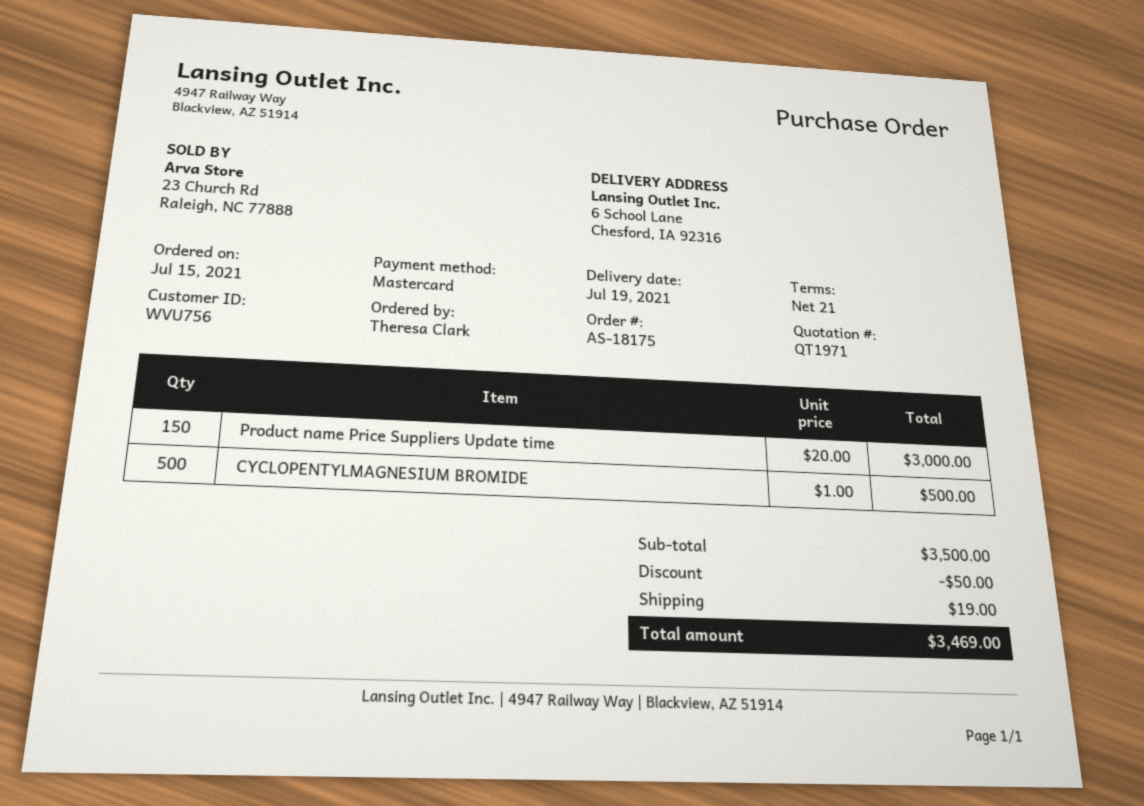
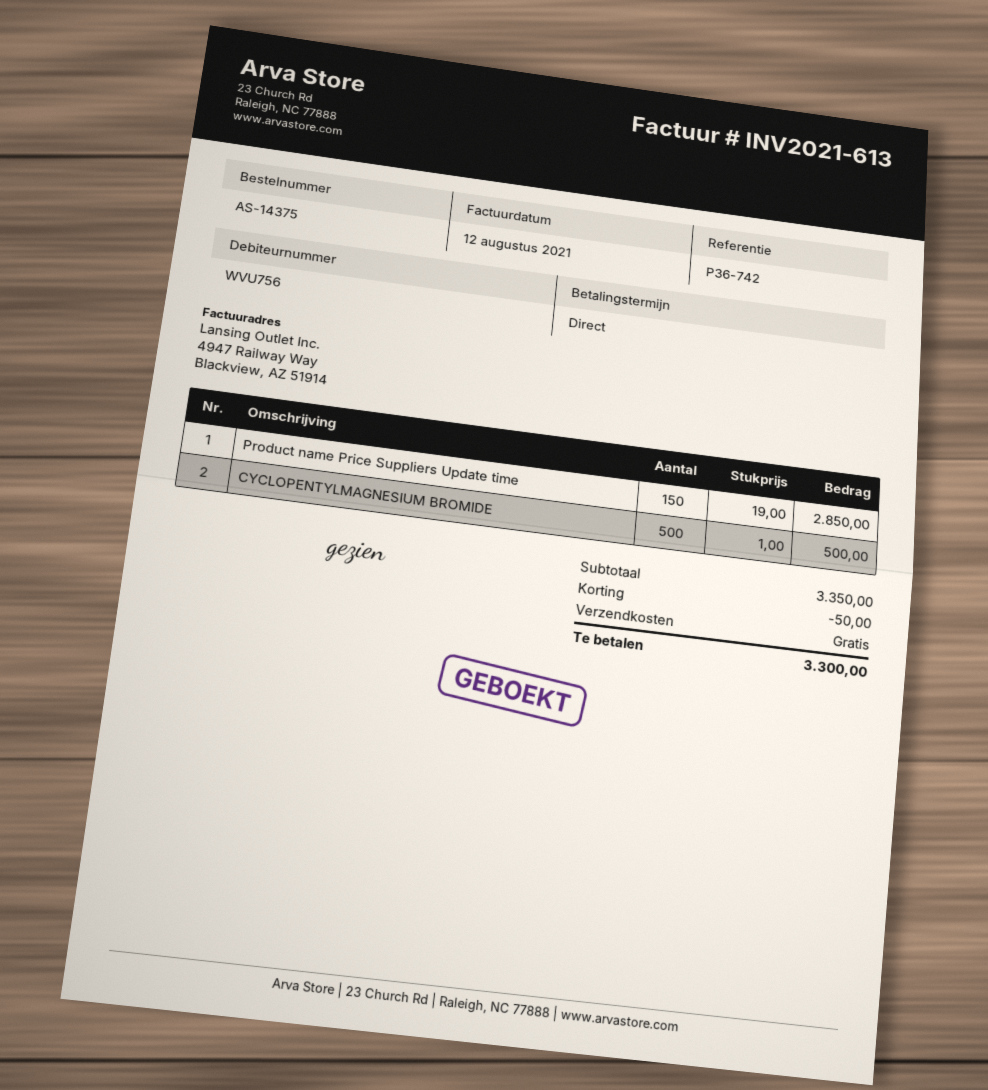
order number: AS-18175 -> AS-14375
payment terms: 21 days -> on receipt
Product name Price Suppliers Update time: 150 x 20.00 = 3000.00 -> 150 x 19.00 = 2850.00
subtotal: 3500.00 -> 3350.00
shipping: 19.00 -> 0.00
total: 3469.00 -> 3300.00

